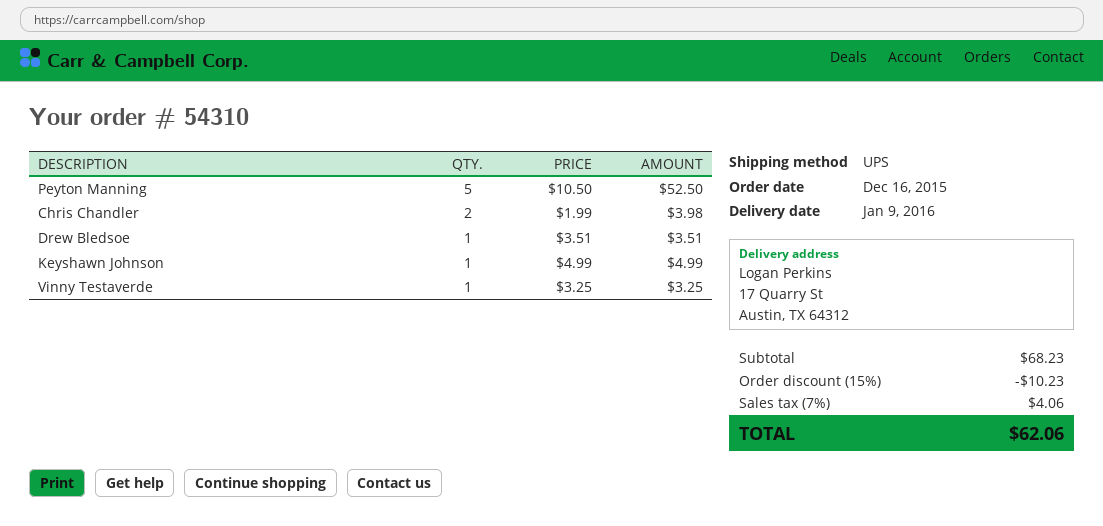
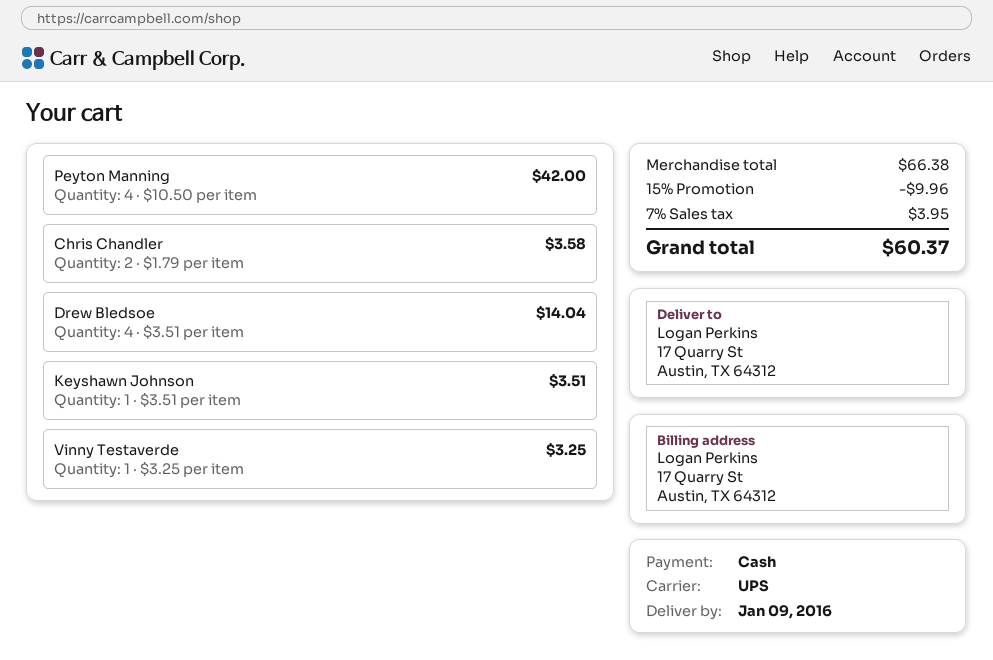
Peyton Manning: 5 x 10.50 = 52.50 -> 4 x 10.50 = 42.00
Chris Chandler: 2 x 1.99 = 3.98 -> 2 x 1.79 = 3.58
Drew Bledsoe: 1 x 3.51 = 3.51 -> 4 x 3.51 = 14.04
Keyshawn Johnson: 1 x 4.99 = 4.99 -> 1 x 3.51 = 3.51
subtotal: 68.23 -> 66.38
discount: 15% = 10.23 -> 15% = 9.96
tax: 7% = 4.06 -> 7% = 3.95
total: 62.06 -> 60.37

